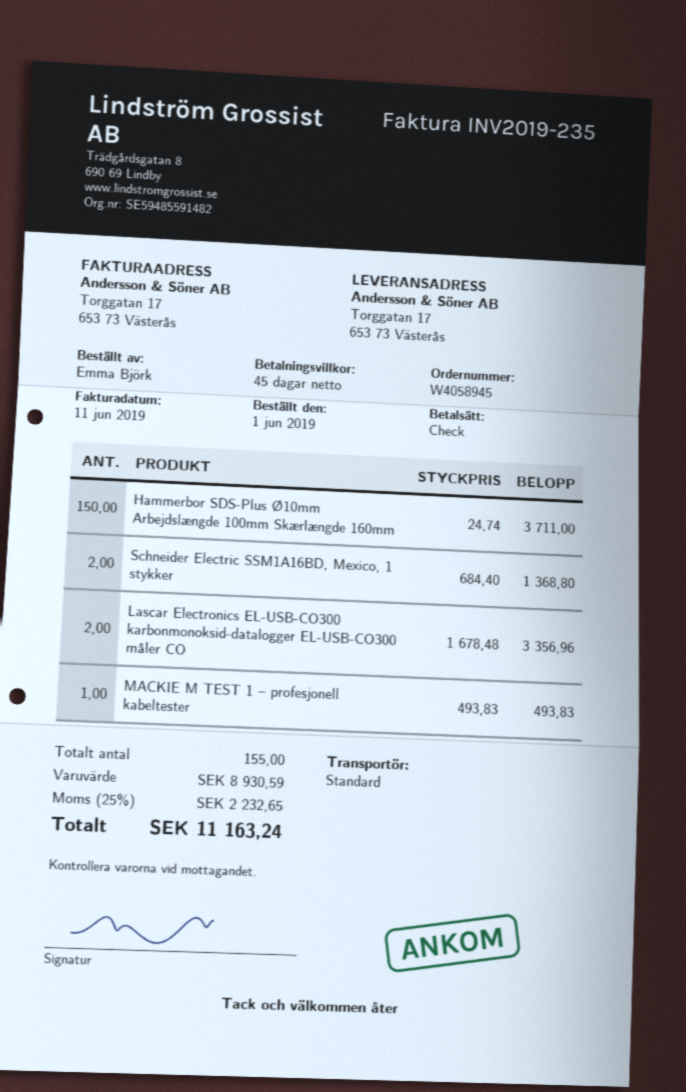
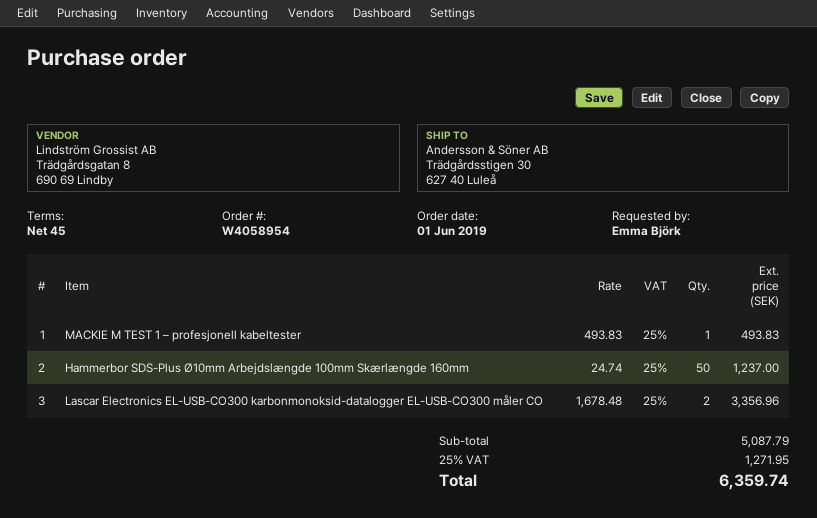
order number: W4058945 -> W4058954
ship to: Torggatan 17, 653 73 Västerås -> Trädgårdsstigen 30, 627 40 Luleå
Hammerbor SDS-Plus Ø10mm Arbejdslængde 100mm Skærlængde 160mm: 150 x 24.74 = 3711.00 -> 50 x 24.74 = 1237.00
Schneider Electric SSM1A16BD, Mexico, 1 stykker: 2 x 684.40 = 1368.80 -> none
subtotal: 8930.59 -> 5087.79
tax: 25% = 2232.65 -> 25% = 1271.95
total: 11163.24 -> 6359.74

